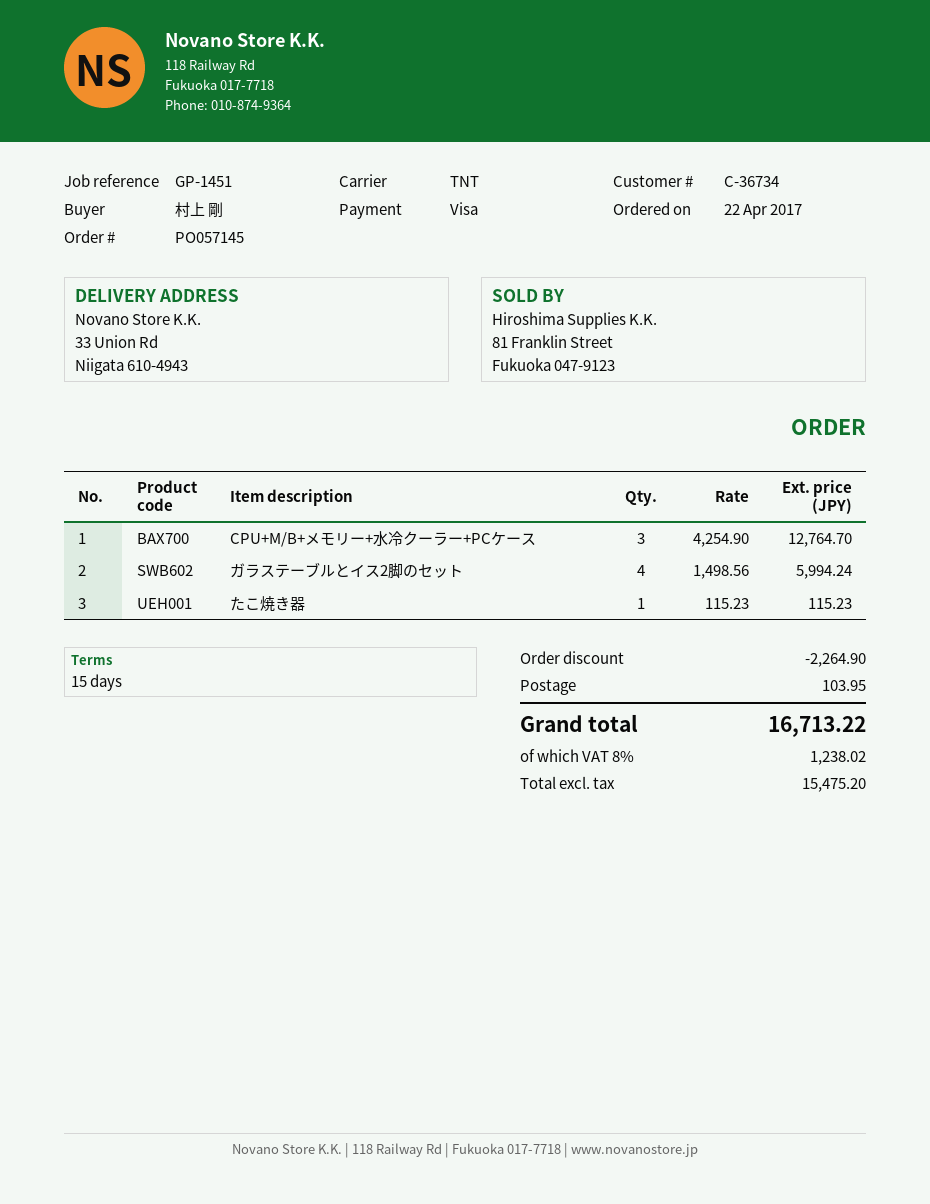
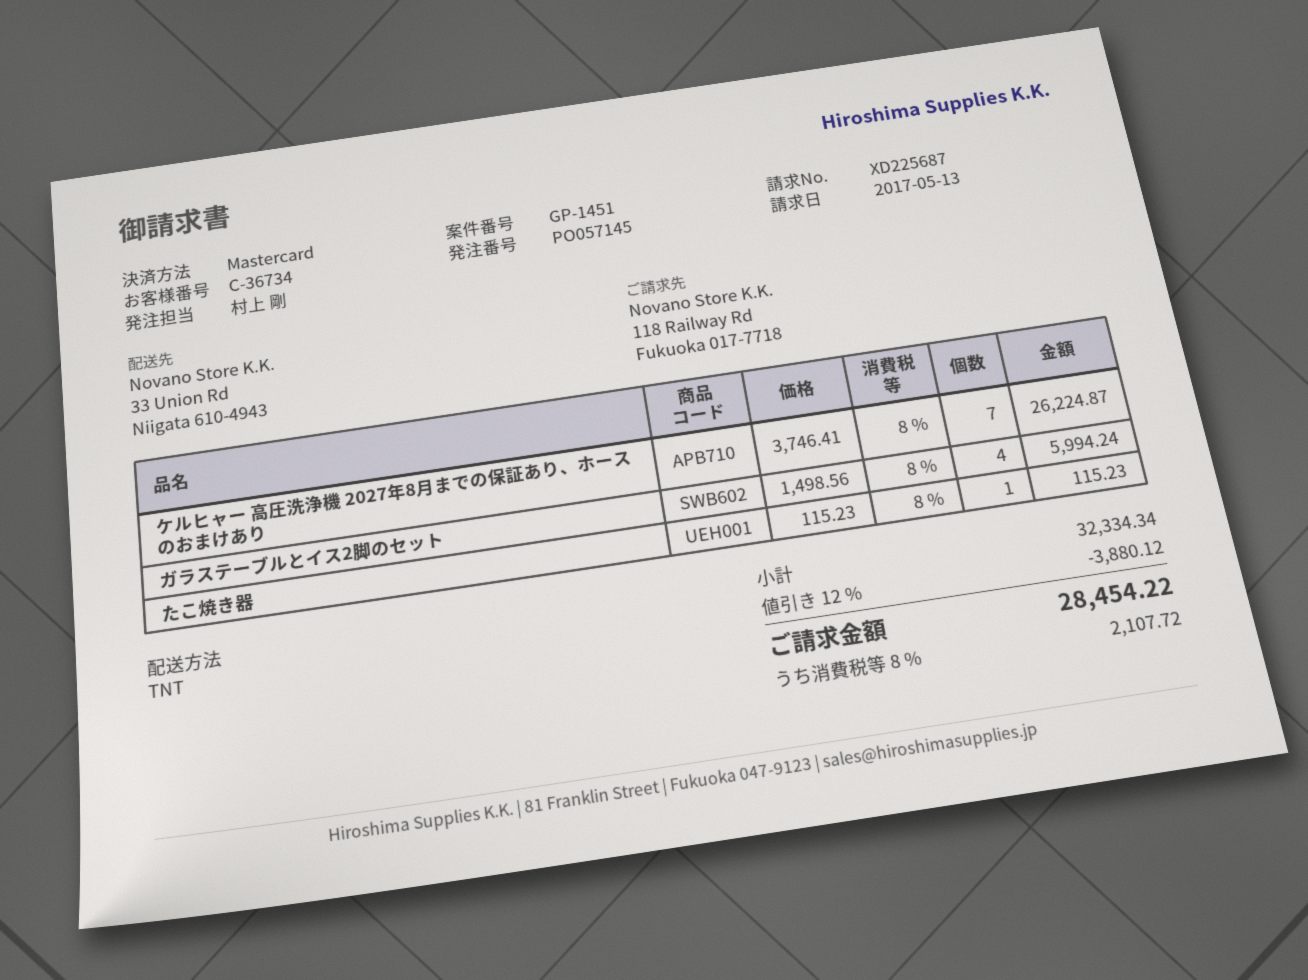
payment method: Visa -> Mastercard
CPU+M/B+メモリー+水冷クーラー+PCケース: 3 x 4254.90 = 12764.70 -> none
ケルヒャー 高圧洗浄機 2027年8月までの保証あり、ホースのおまけあり: none -> 7 x 3746.41 = 26224.87
discount: 2264.90 -> 3880.12
shipping: 103.95 -> none
tax: 8% = 1238.02 -> 8% = 2107.72
total: 16713.22 -> 28454.22

